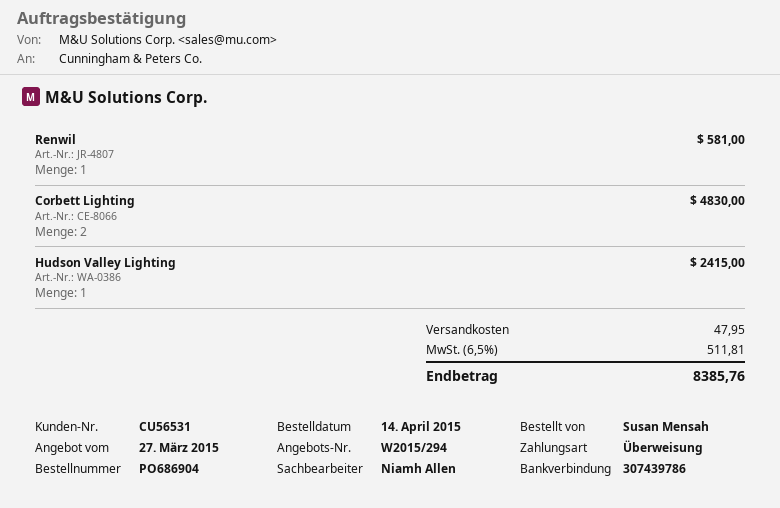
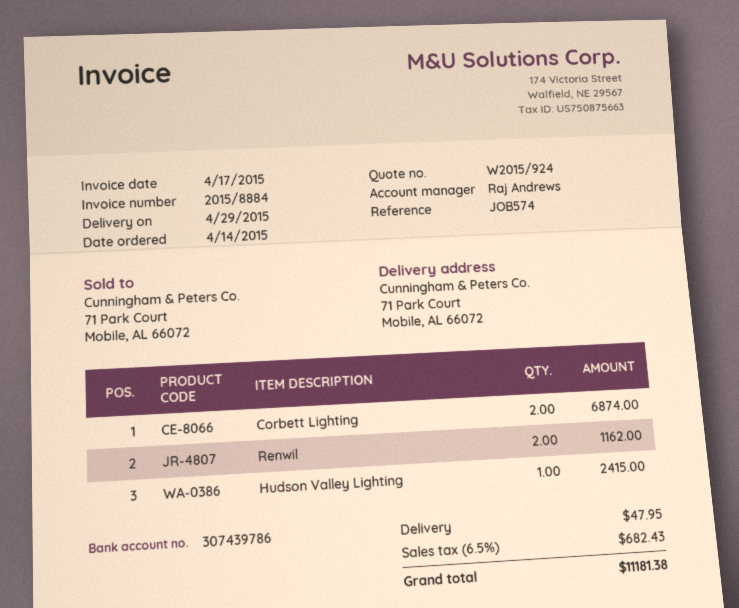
quote number: W2015/294 -> W2015/924
sales rep: Niamh Allen -> Raj Andrews
Renwil: 1 for 581.00 -> 2 for 1162.00
Corbett Lighting: 2 for 4830.00 -> 2 for 6874.00
tax: 6.5% = 511.81 -> 6.5% = 682.43
total: 8385.76 -> 11181.38

